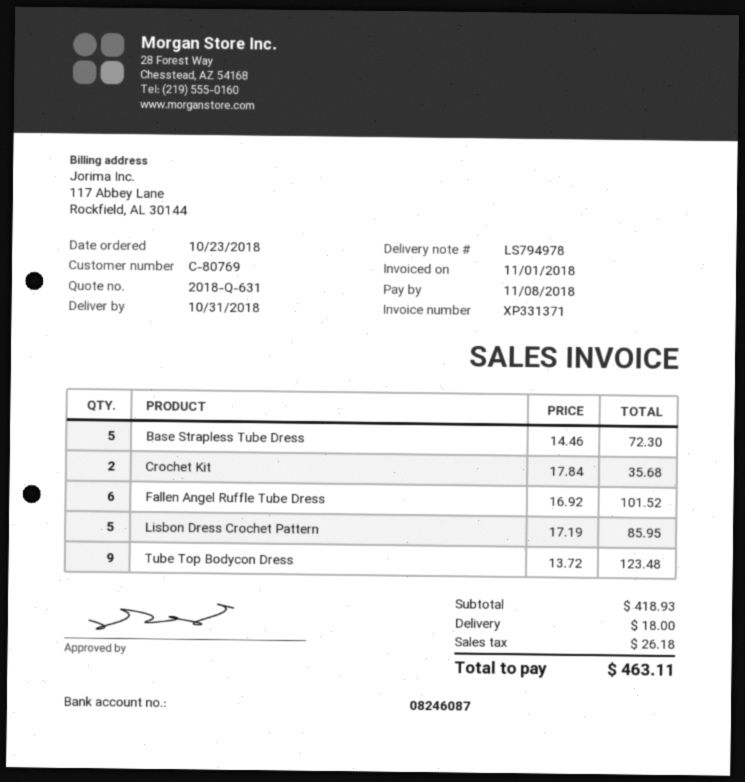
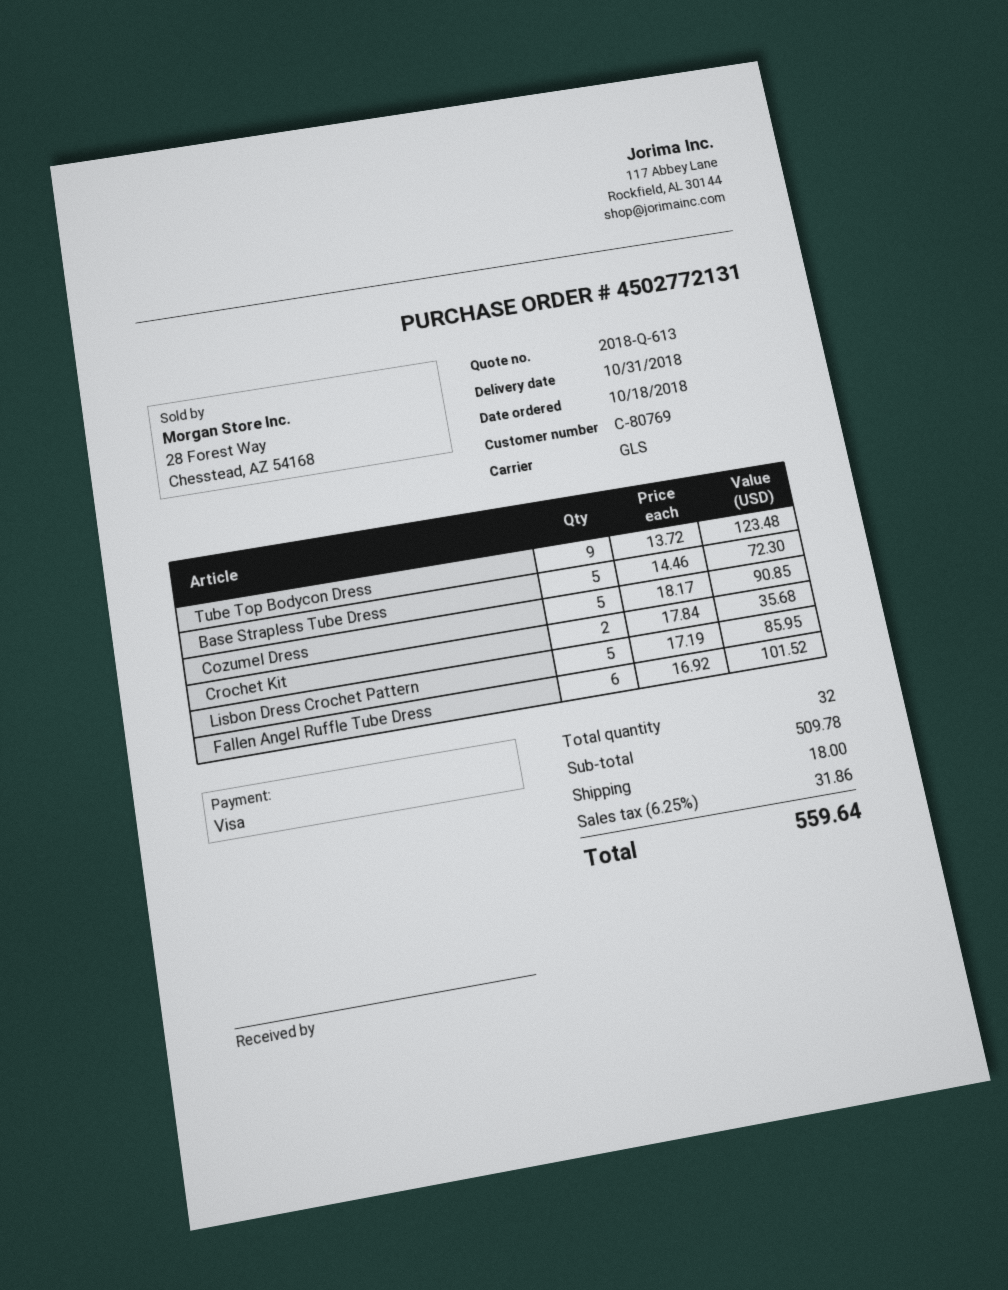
quote number: 2018-Q-631 -> 2018-Q-613
order date: 2018-10-23 -> 2018-10-18
Cozumel Dress: none -> 5 x 18.17 = 90.85
subtotal: 418.93 -> 509.78
tax: 26.18 -> 31.86
total: 463.11 -> 559.64

